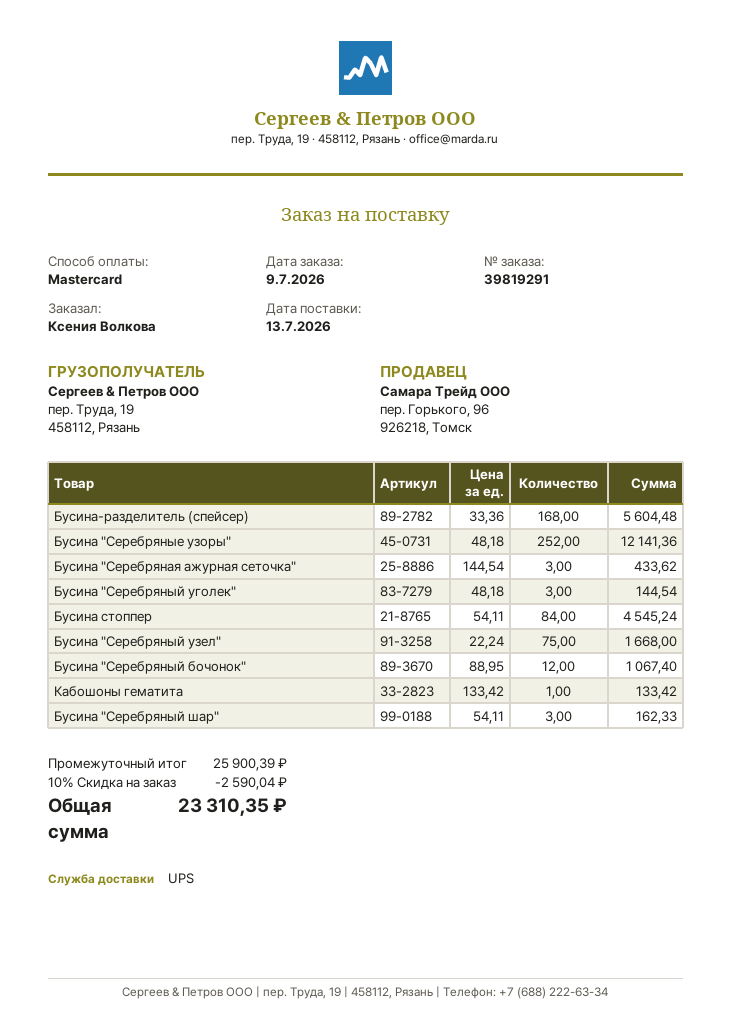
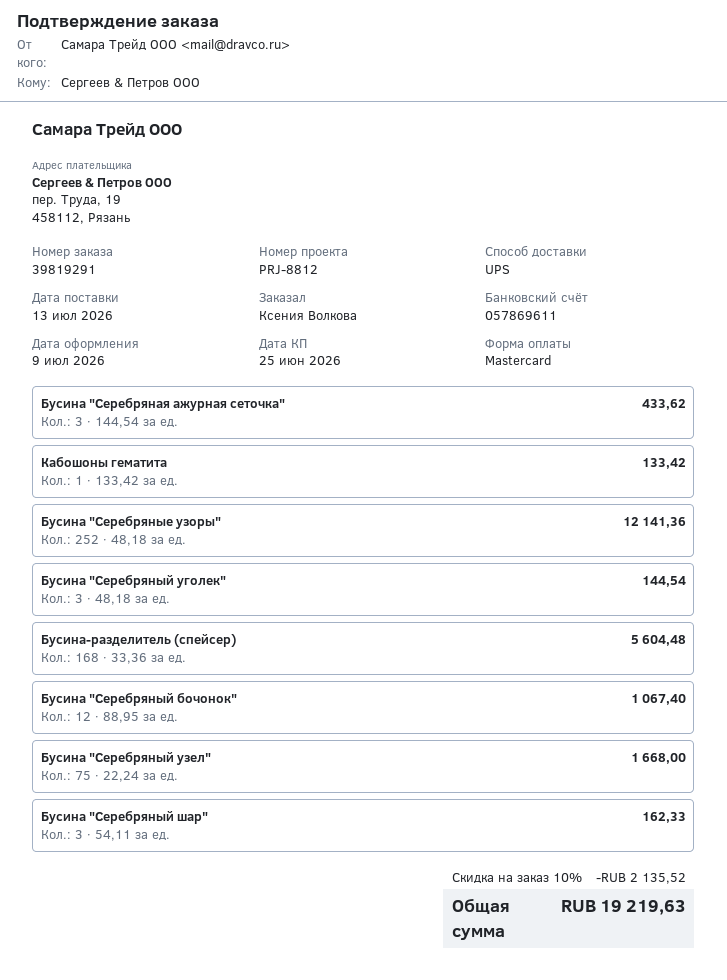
Бусина стоппер: 84 x 54.11 = 4545.24 -> none
discount: 10% = 2590.04 -> 10% = 2135.52
total: 23310.35 -> 19219.63

